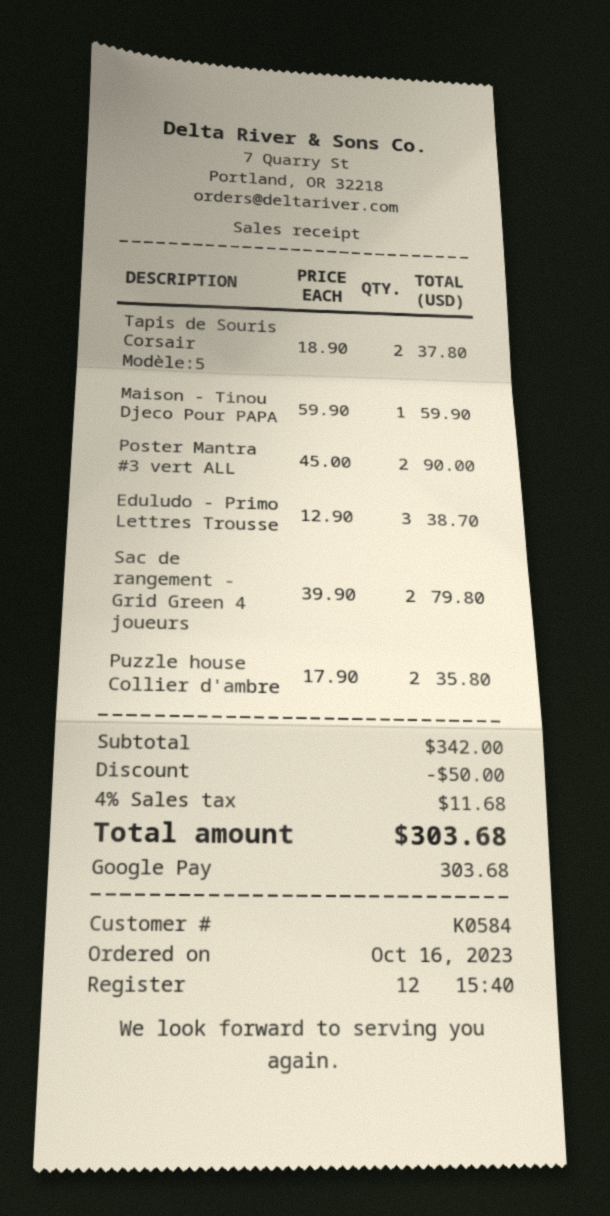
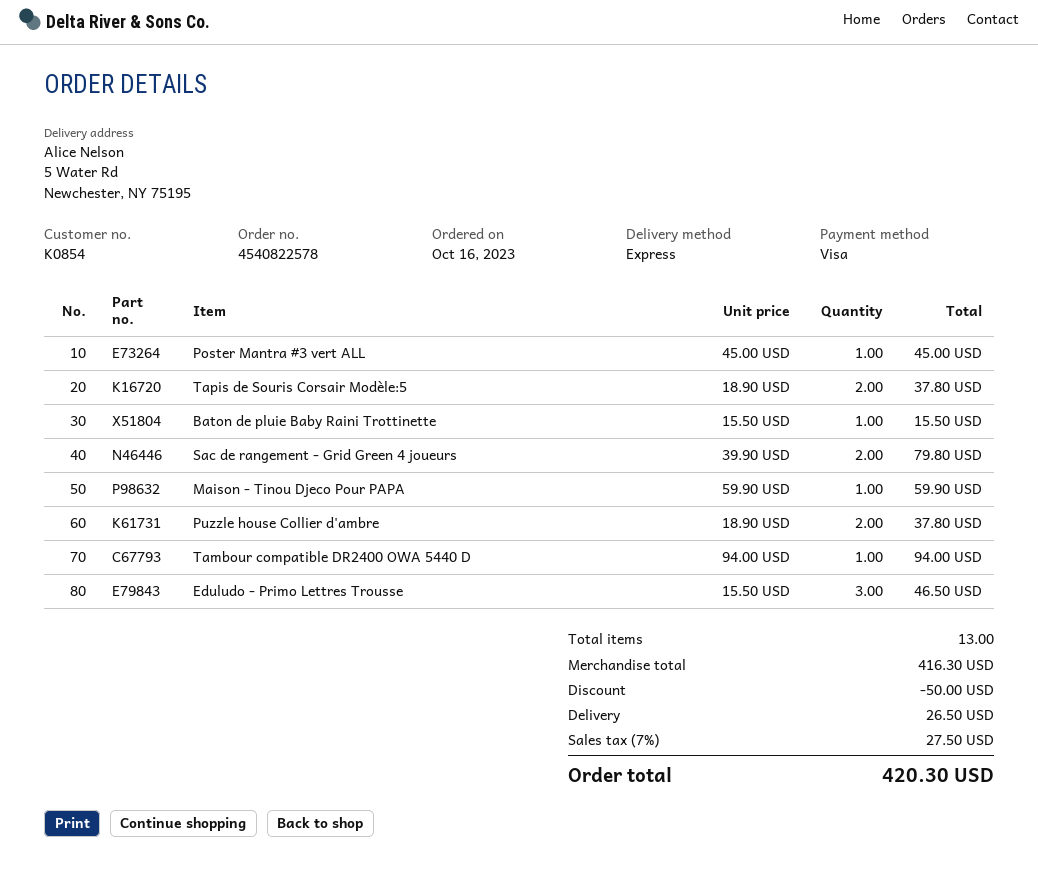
customer number: K0584 -> K0854
payment method: Google Pay -> Visa
Poster Mantra #3 vert ALL: 2 x 45.00 = 90.00 -> 1 x 45.00 = 45.00
Eduludo - Primo Lettres Trousse: 3 x 12.90 = 38.70 -> 3 x 15.50 = 46.50
Puzzle house Collier d'ambre: 2 x 17.90 = 35.80 -> 2 x 18.90 = 37.80
Baton de pluie Baby Raini Trottinette: none -> 1 x 15.50 = 15.50
Tambour compatible DR2400 OWA 5440 D: none -> 1 x 94.00 = 94.00
subtotal: 342.00 -> 416.30
shipping: none -> 26.50
tax: 4% = 11.68 -> 7% = 27.50
total: 303.68 -> 420.30

